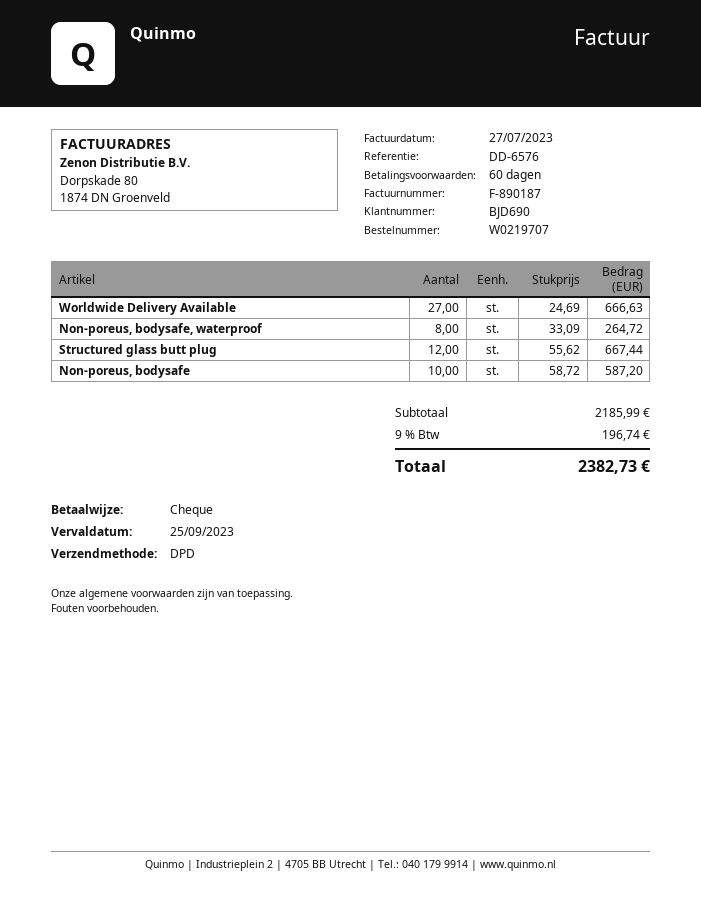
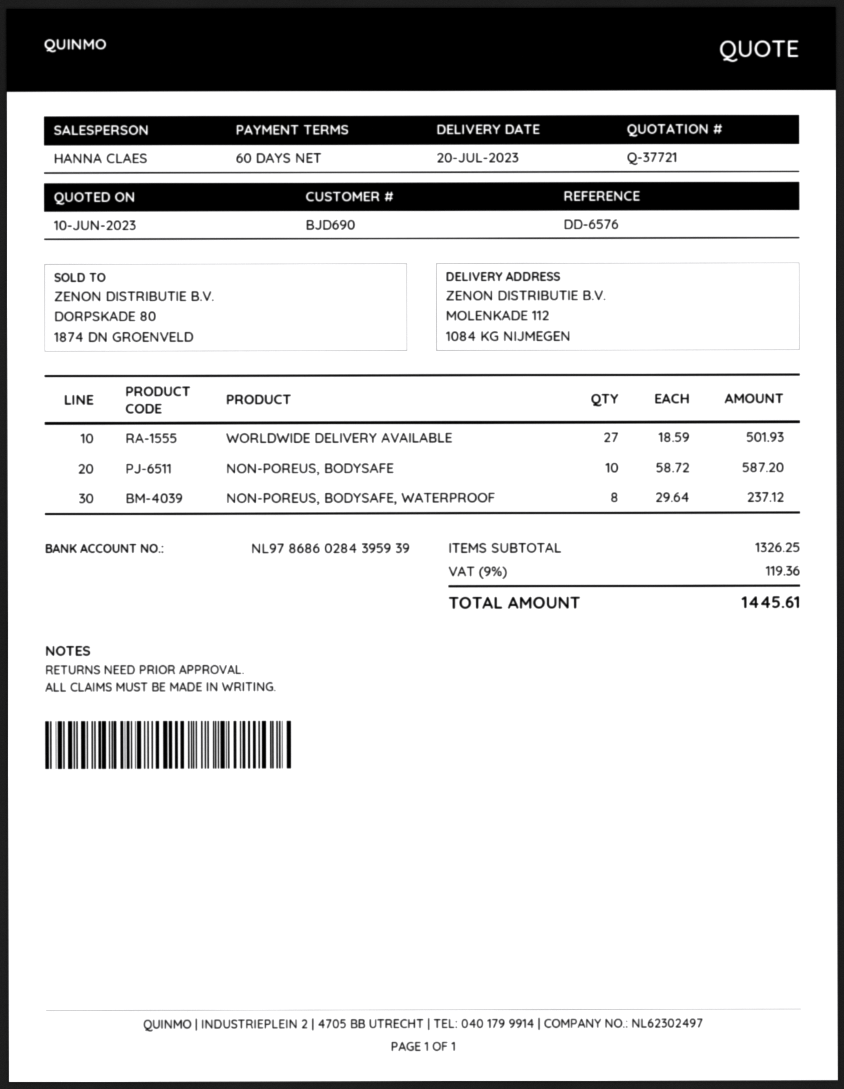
Worldwide Delivery Available: 27 x 24.69 = 666.63 -> 27 x 18.59 = 501.93
Non-poreus, bodysafe, waterproof: 8 x 33.09 = 264.72 -> 8 x 29.64 = 237.12
Structured glass butt plug: 12 x 55.62 = 667.44 -> none
subtotal: 2185.99 -> 1326.25
tax: 9% = 196.74 -> 9% = 119.36
total: 2382.73 -> 1445.61

